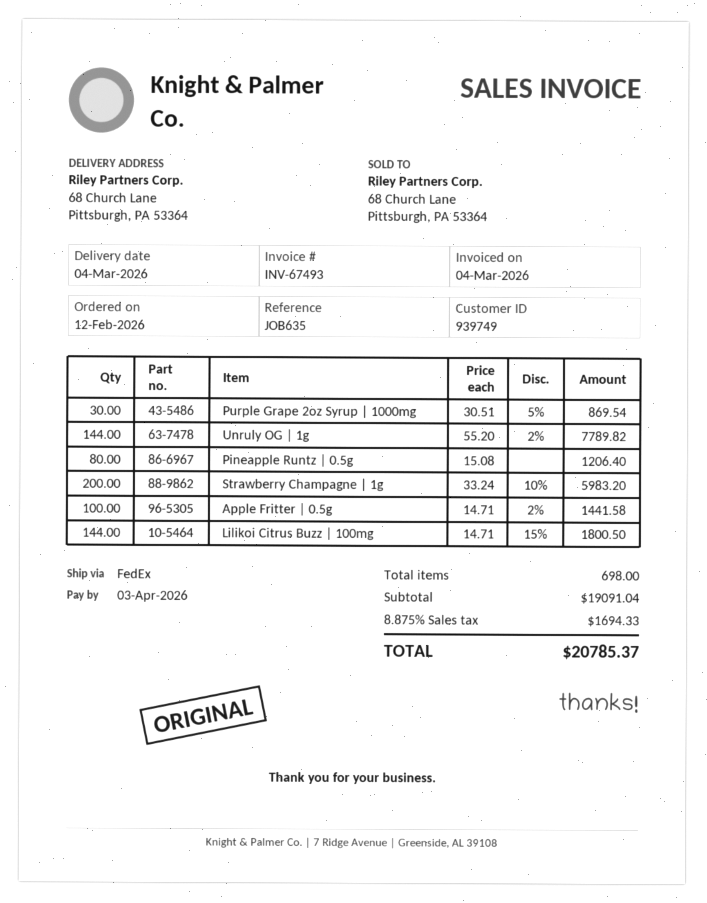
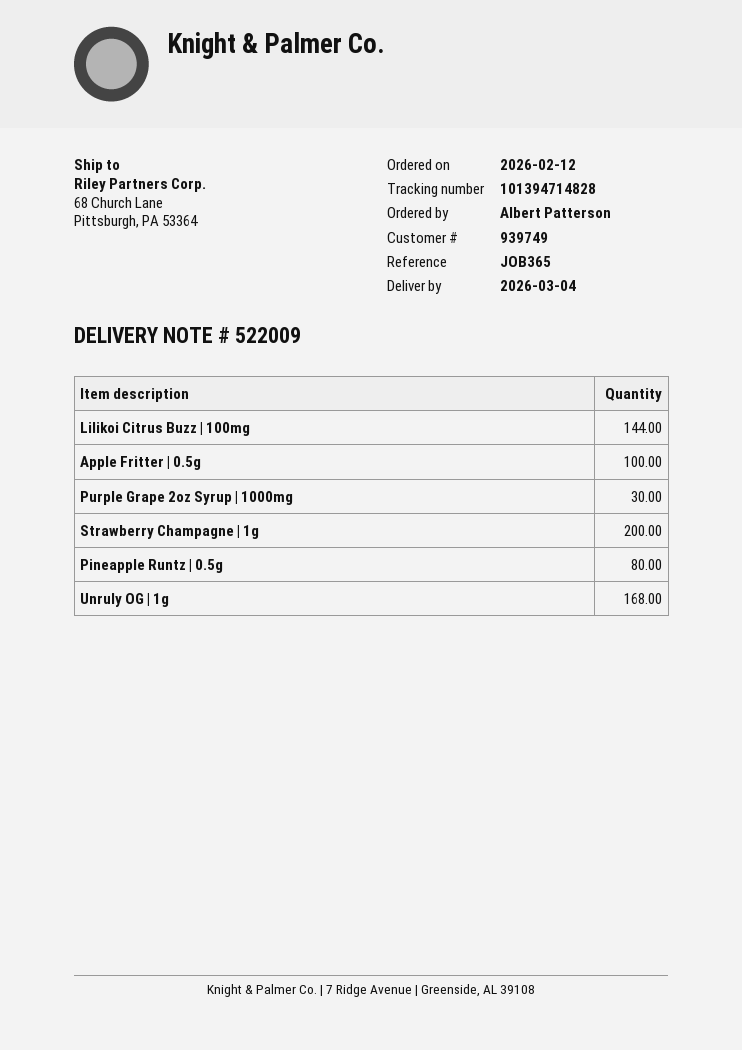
reference: JOB635 -> JOB365
Unruly OG | 1g: 144 -> 168

